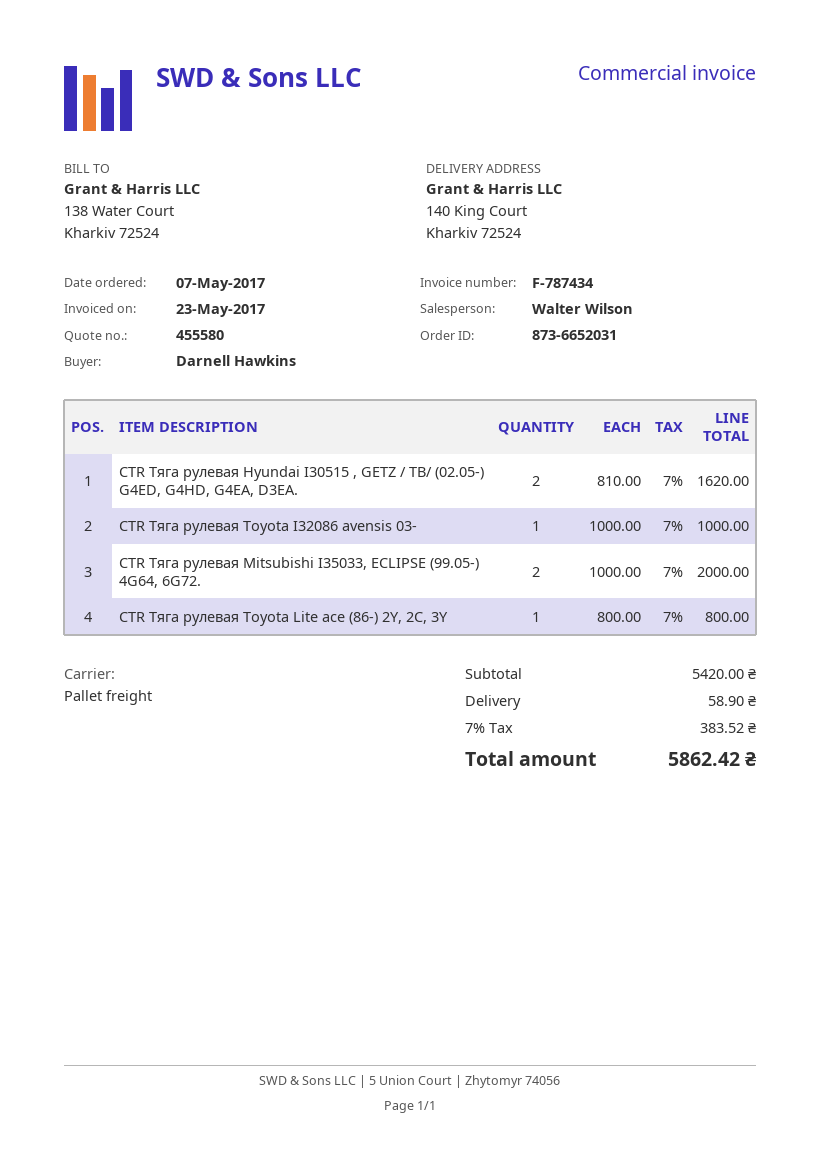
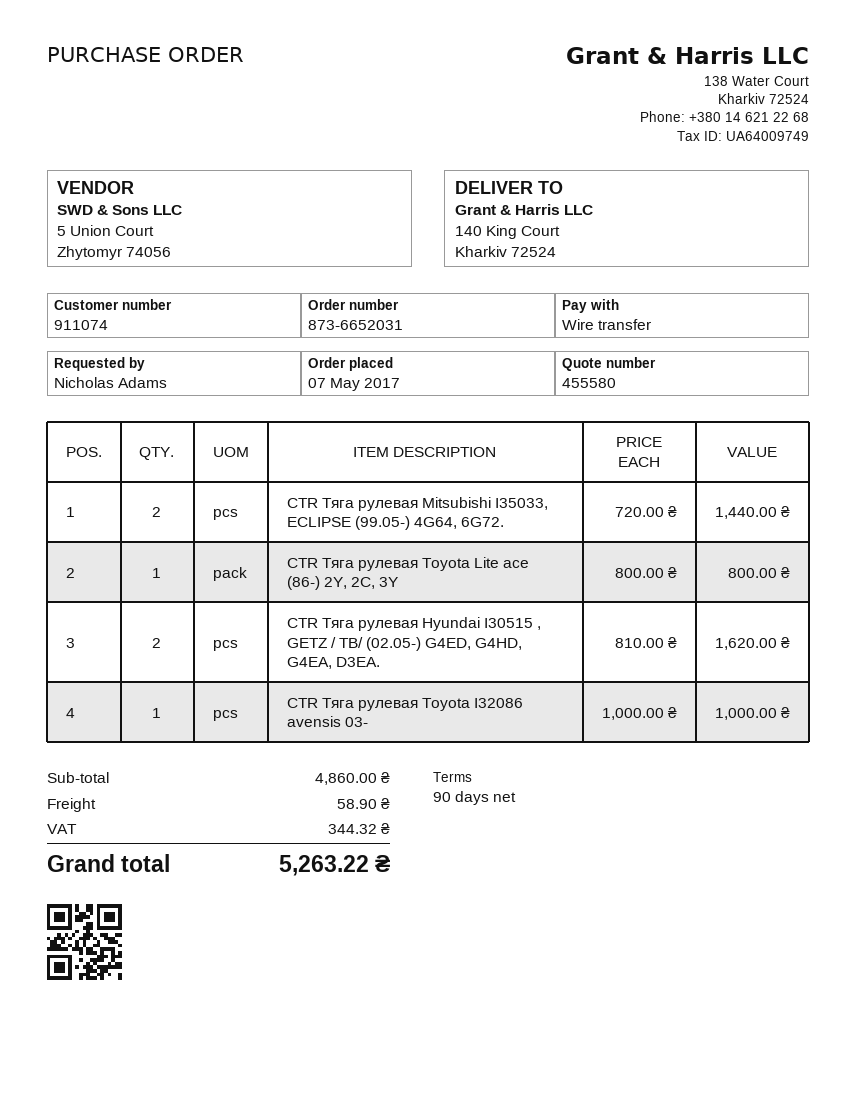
ordered by: Darnell Hawkins -> Nicholas Adams
CTR Тяга рулевая Mitsubishi I35033, ECLIPSE (99.05-) 4G64, 6G72.: 2 x 1000.00 = 2000.00 -> 2 x 720.00 = 1440.00
subtotal: 5420.00 -> 4860.00
tax: 383.52 -> 344.32
total: 5862.42 -> 5263.22

